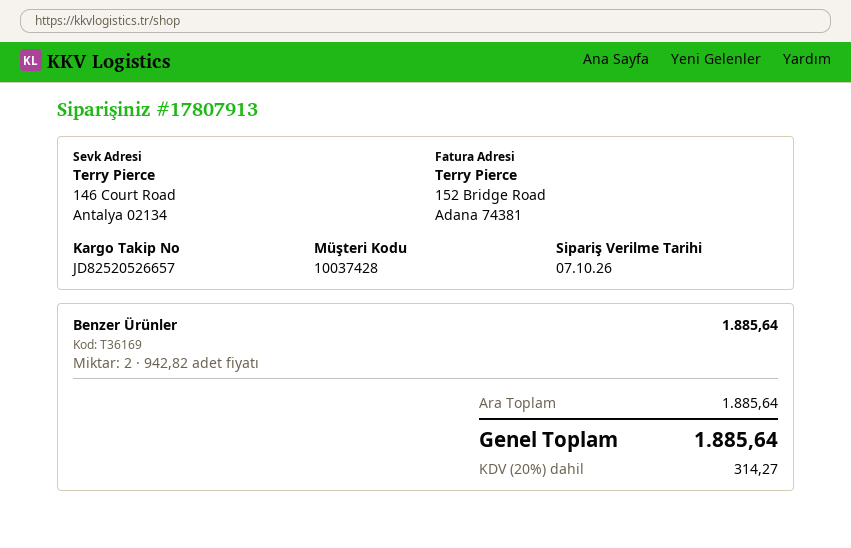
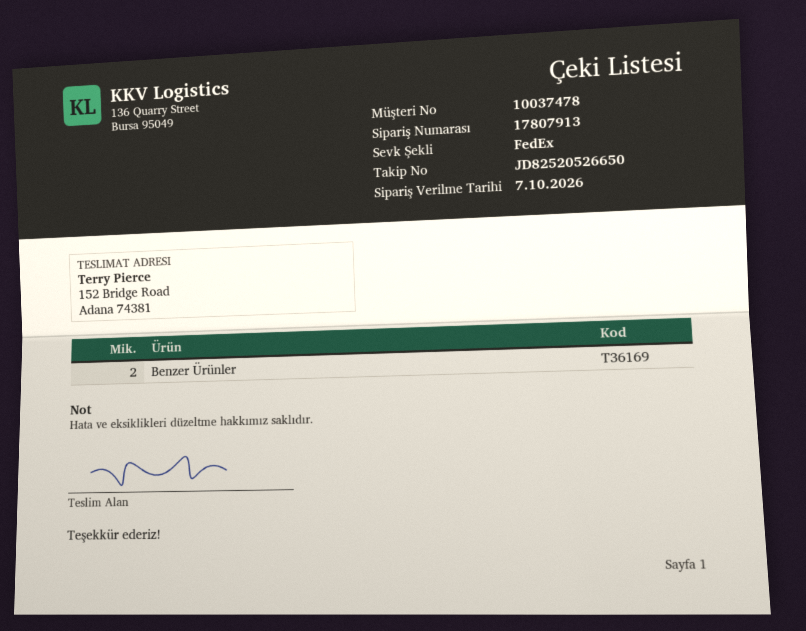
customer number: 10037428 -> 10037478
tracking number: JD82520526657 -> JD82520526650
ship to: 146 Court Road, Antalya 02134 -> 152 Bridge Road, Adana 74381

